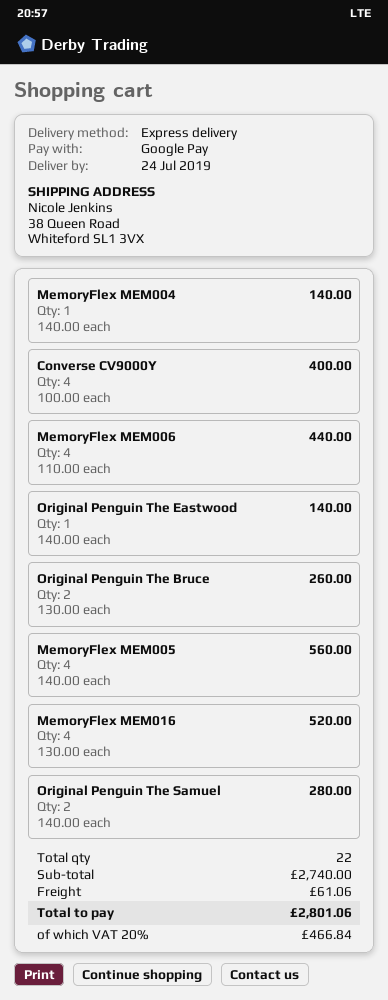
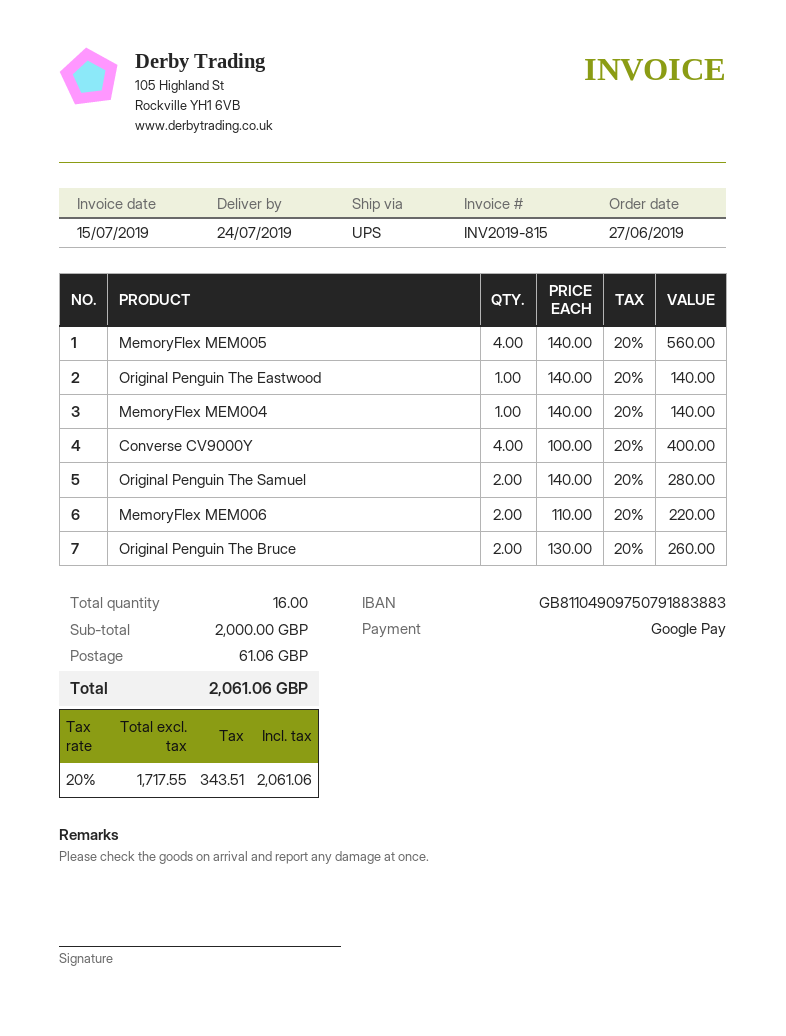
shipping method: express -> UPS
MemoryFlex MEM006: 4 x 110.00 = 440.00 -> 2 x 110.00 = 220.00
MemoryFlex MEM016: 4 x 130.00 = 520.00 -> none
total quantity: 22 -> 16
subtotal: 2740.00 -> 2000.00
tax: 20% = 466.84 -> 20% = 343.51
total: 2801.06 -> 2061.06

